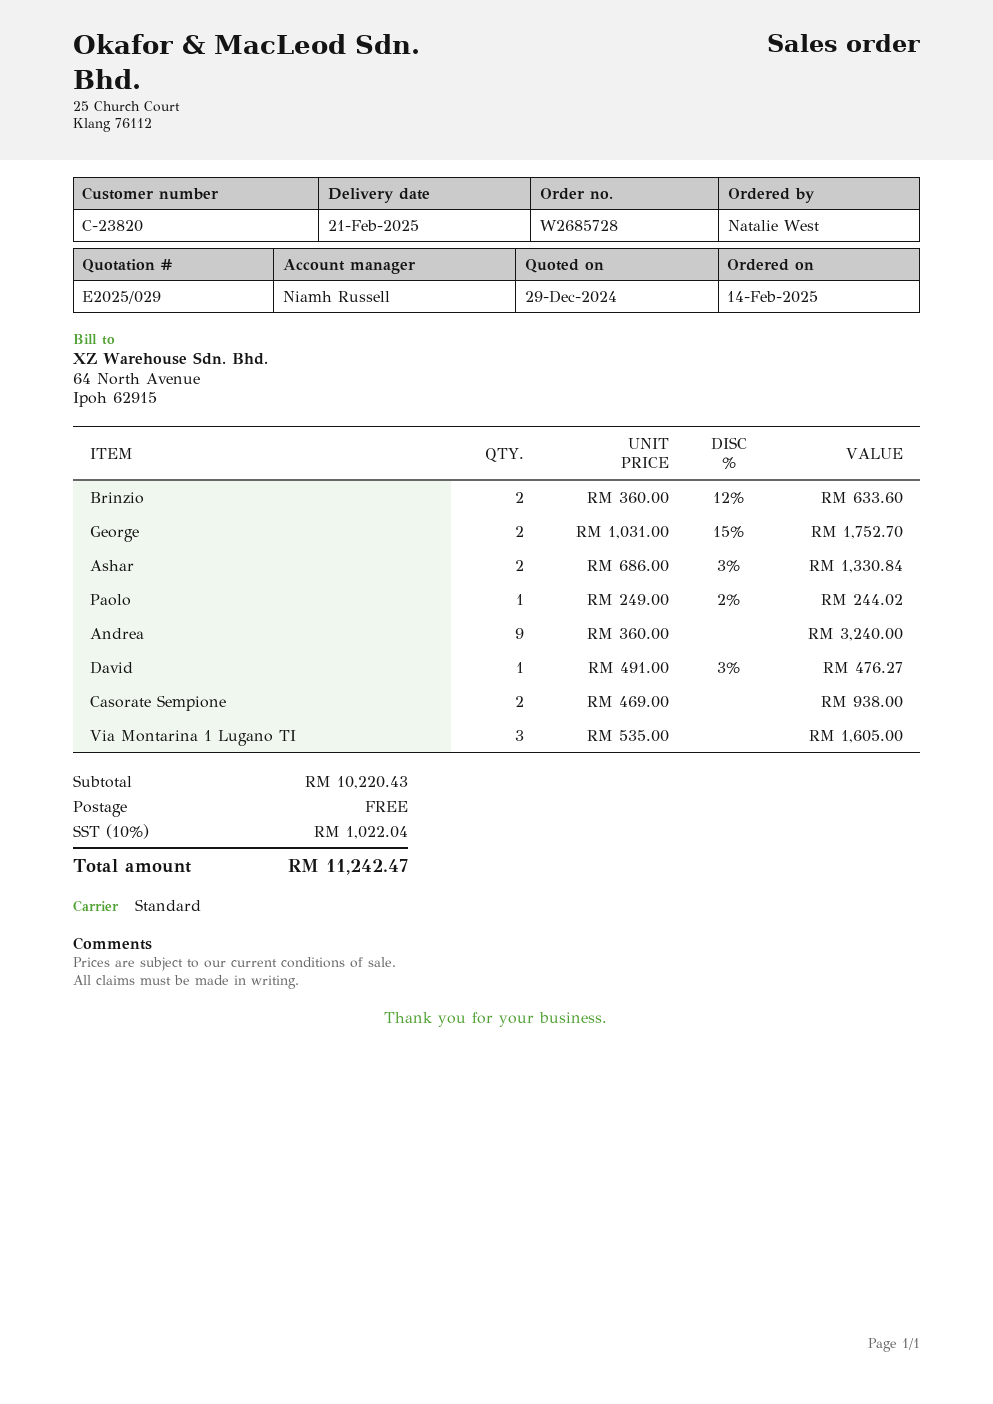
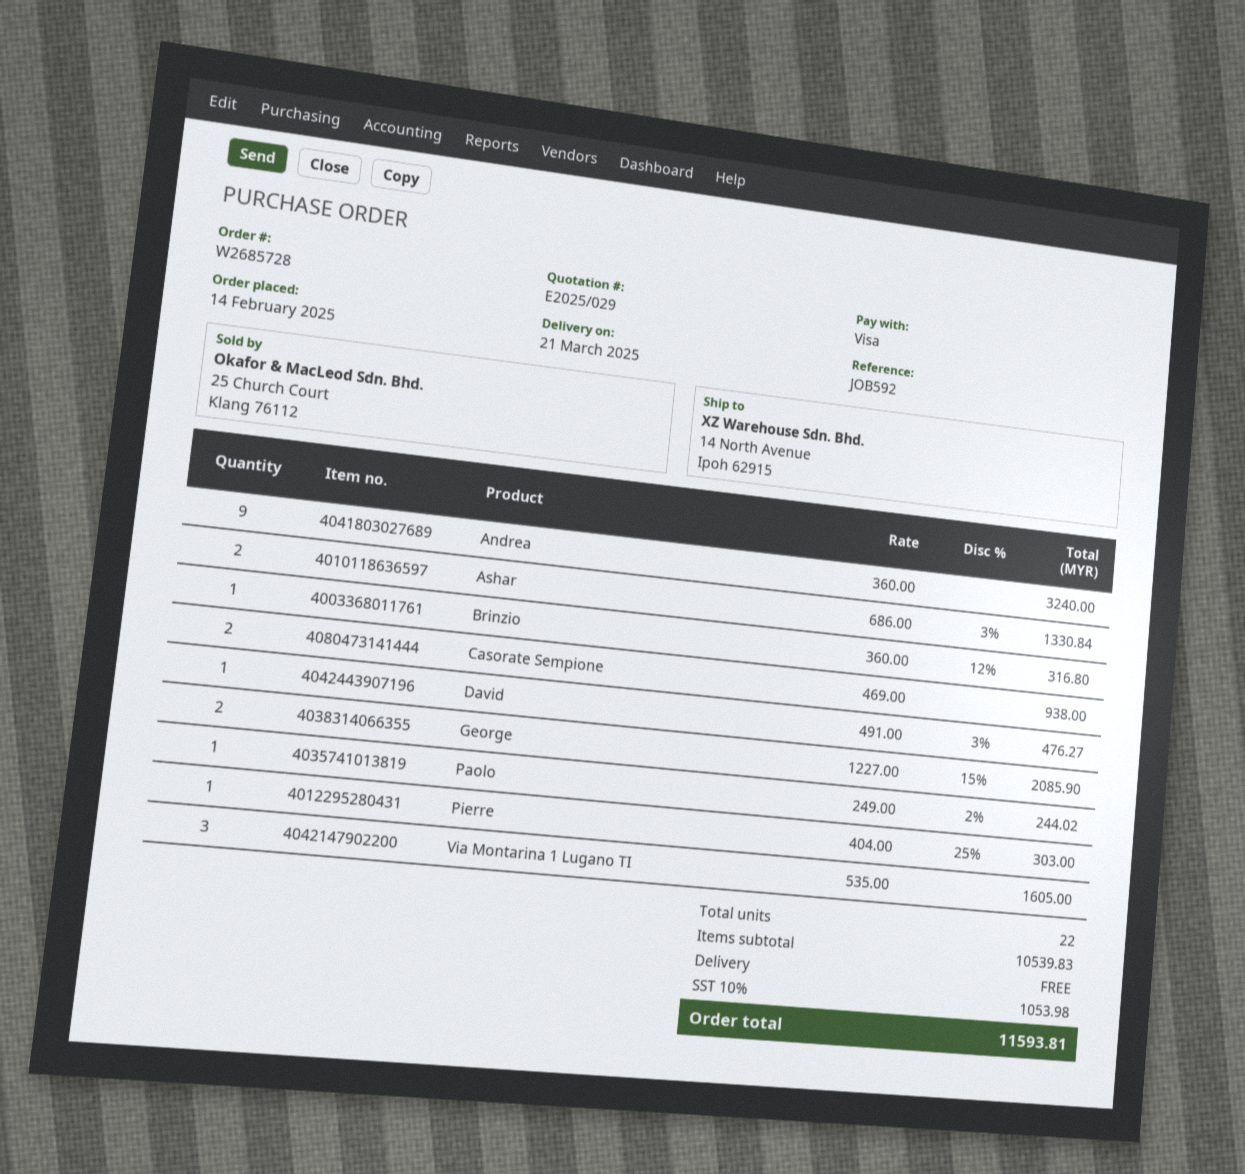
delivery date: 2025-02-21 -> 2025-03-21
Brinzio: 2 x 360.00 - 12% = 633.60 -> 1 x 360.00 - 12% = 316.80
George: 2 x 1031.00 - 15% = 1752.70 -> 2 x 1227.00 - 15% = 2085.90
Pierre: none -> 1 x 404.00 - 25% = 303.00
subtotal: 10220.43 -> 10539.83
tax: 10% = 1022.04 -> 10% = 1053.98
total: 11242.47 -> 11593.81

